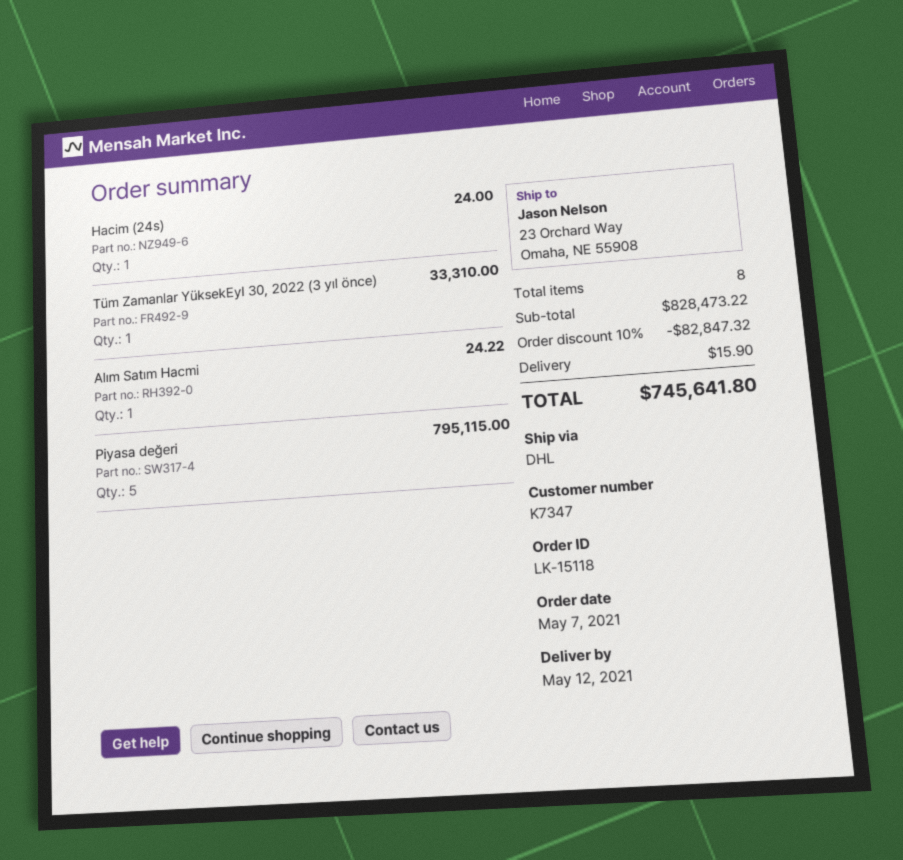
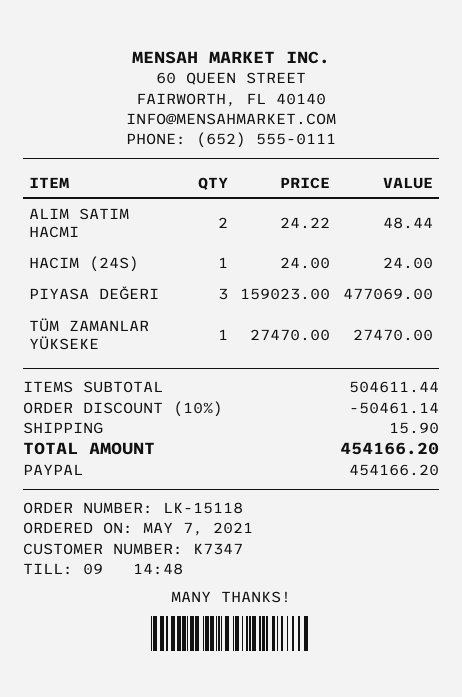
Tüm Zamanlar YüksekEyl 30, 2022 (3 yıl önce): 1 for 33310.00 -> 1 for 27470.00
Alım Satım Hacmi: 1 for 24.22 -> 2 for 48.44
Piyasa değeri: 5 for 795115.00 -> 3 for 477069.00
subtotal: 828473.22 -> 504611.44
discount: 10% = 82847.32 -> 10% = 50461.14
total: 745641.80 -> 454166.20

